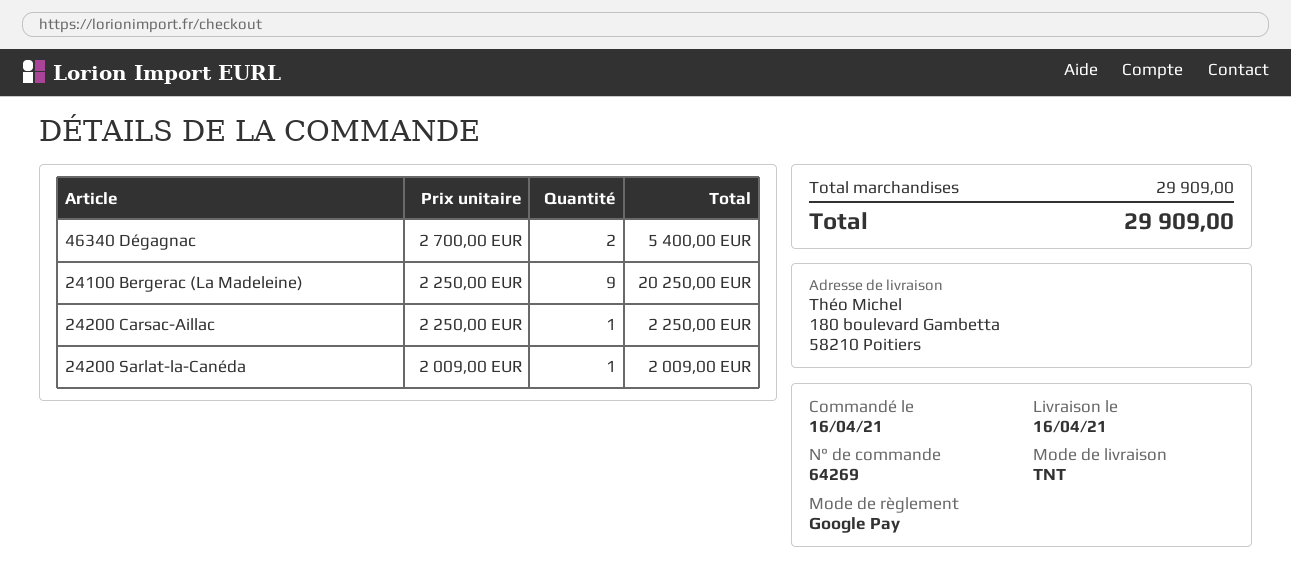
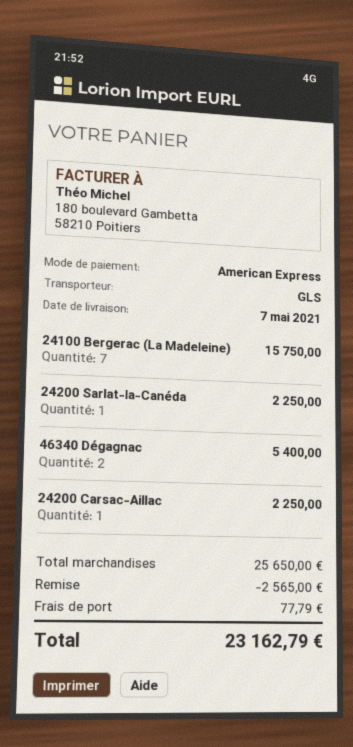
delivery date: 2021-04-16 -> 2021-05-07
payment method: Google Pay -> American Express
shipping method: TNT -> GLS
24100 Bergerac (La Madeleine): 9 for 20250.00 -> 7 for 15750.00
24200 Sarlat-la-Canéda: 1 for 2009.00 -> 1 for 2250.00
subtotal: 29909.00 -> 25650.00
discount: none -> 2565.00
shipping: none -> 77.79
total: 29909.00 -> 23162.79

